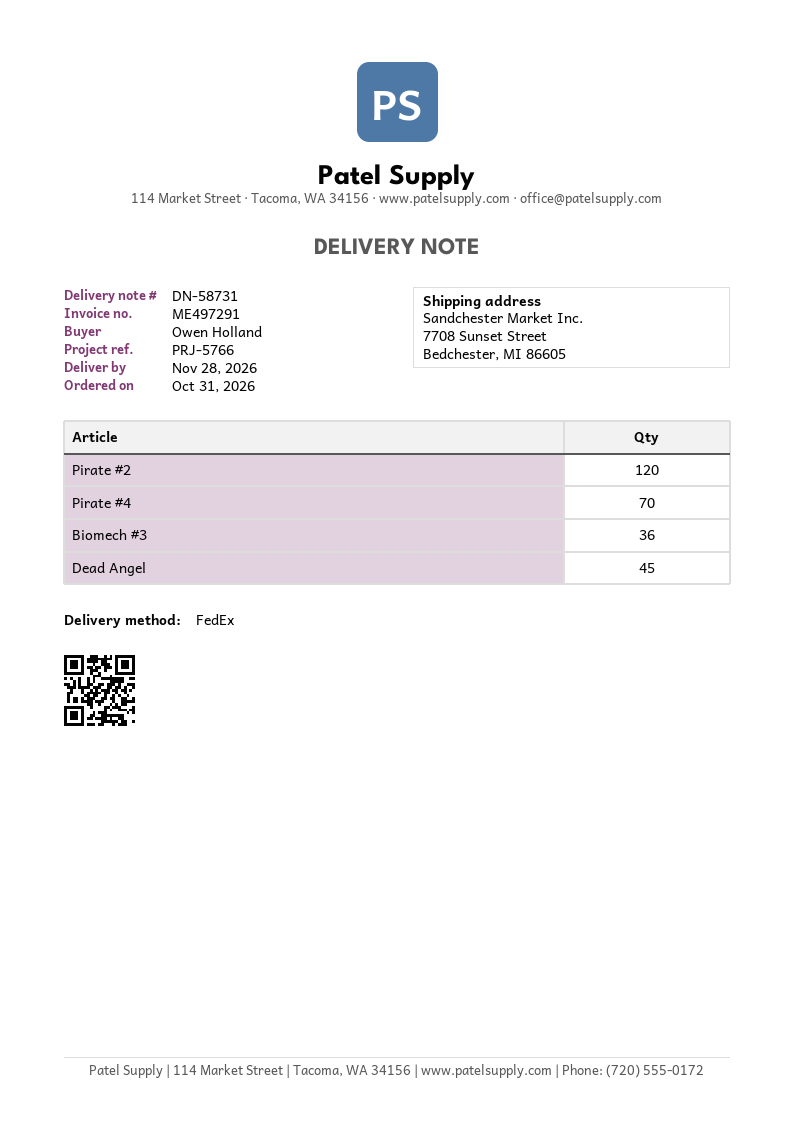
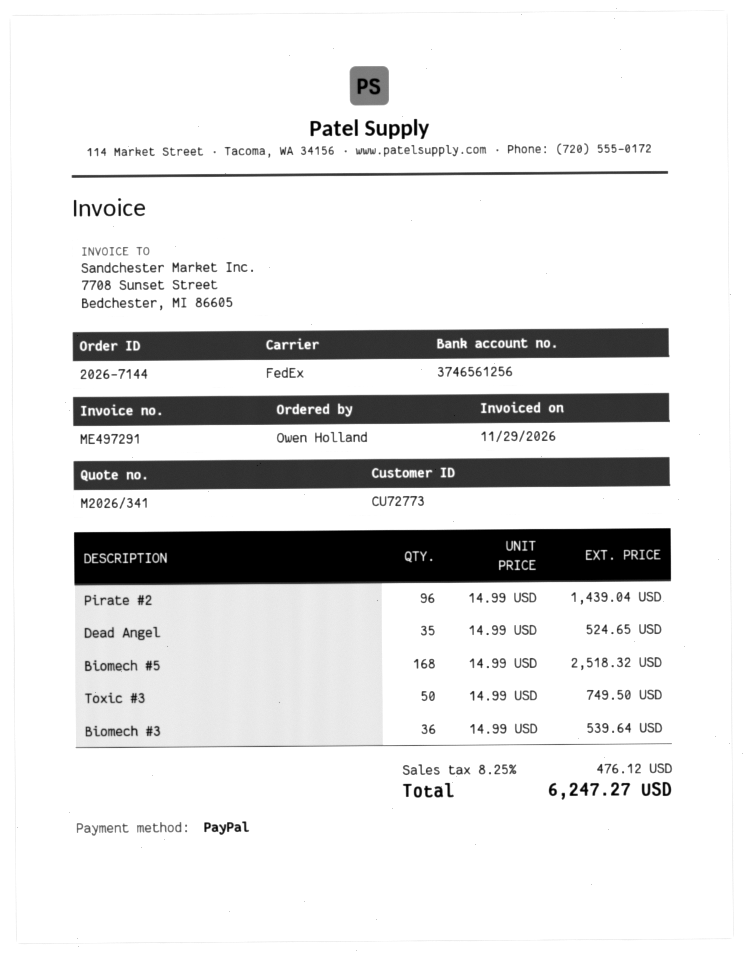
Pirate #2: 120 -> 96
Pirate #4: 70 -> none
Dead Angel: 45 -> 35
Biomech #5: none -> 168
Toxic #3: none -> 50

